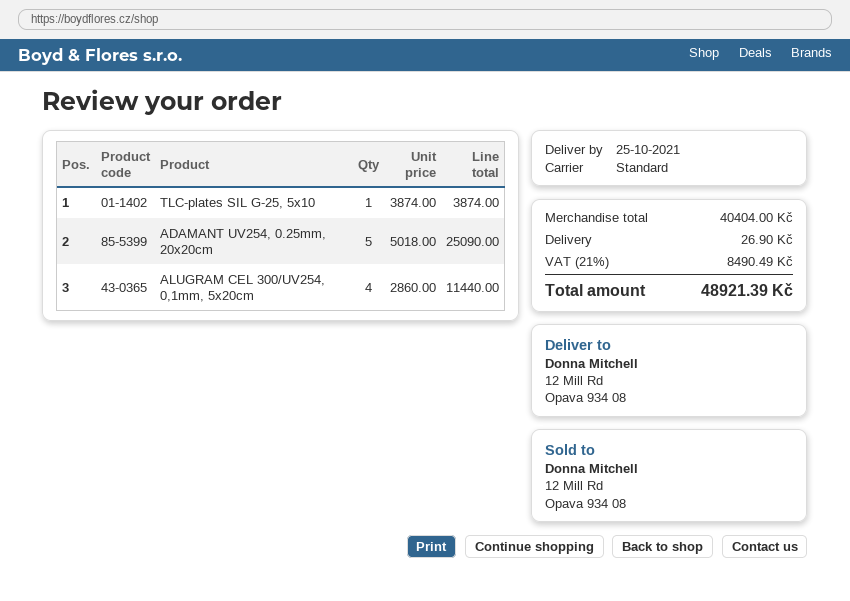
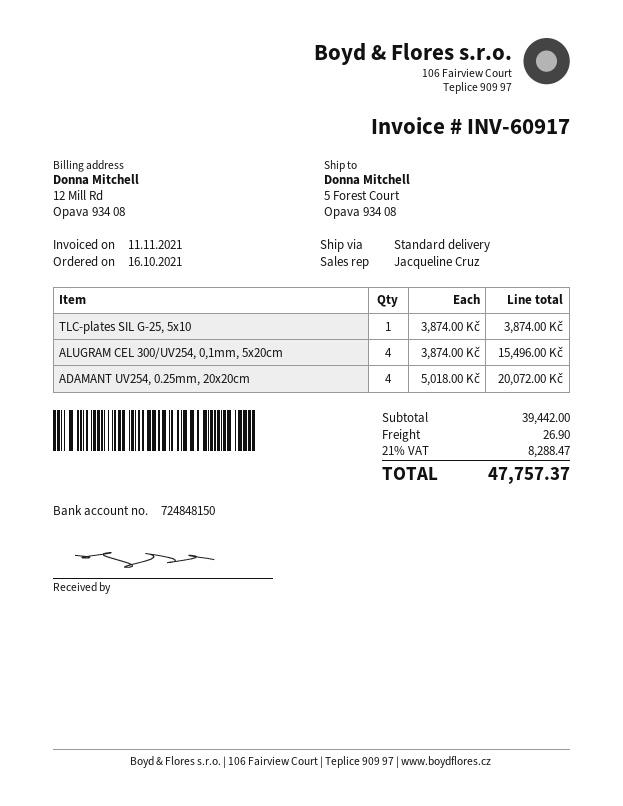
ship to: 12 Mill Rd, Opava 934 08 -> 5 Forest Court, Opava 934 08
ADAMANT UV254, 0.25mm, 20x20cm: 5 x 5018.00 = 25090.00 -> 4 x 5018.00 = 20072.00
ALUGRAM CEL 300/UV254, 0,1mm, 5x20cm: 4 x 2860.00 = 11440.00 -> 4 x 3874.00 = 15496.00
subtotal: 40404.00 -> 39442.00
tax: 21% = 8490.49 -> 21% = 8288.47
total: 48921.39 -> 47757.37

